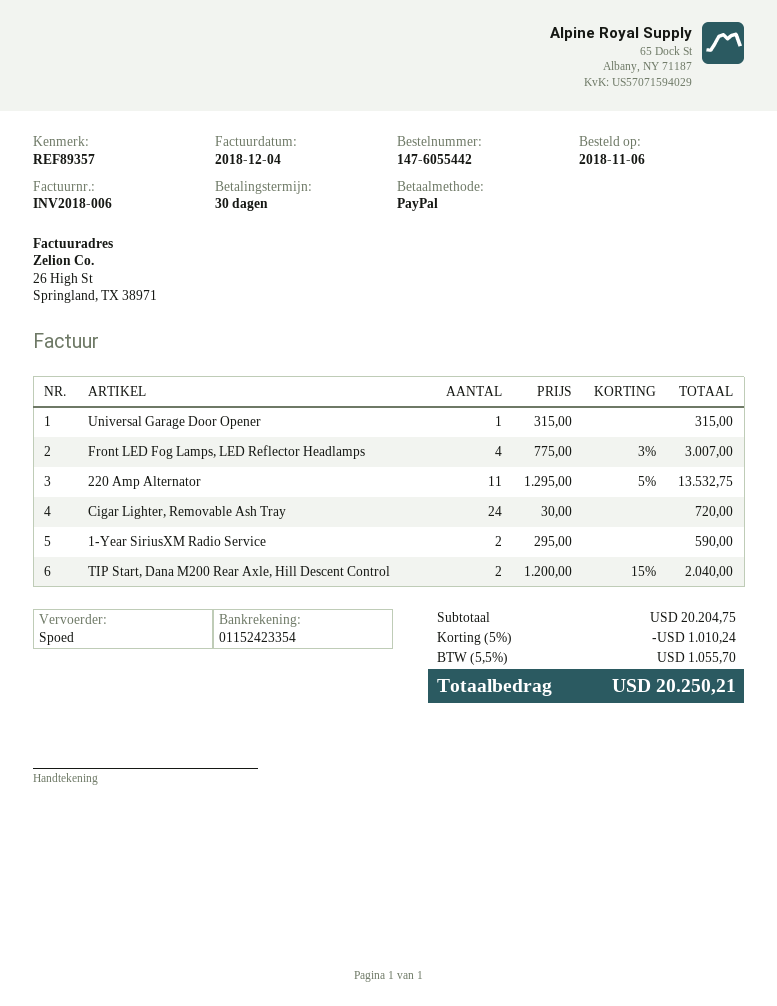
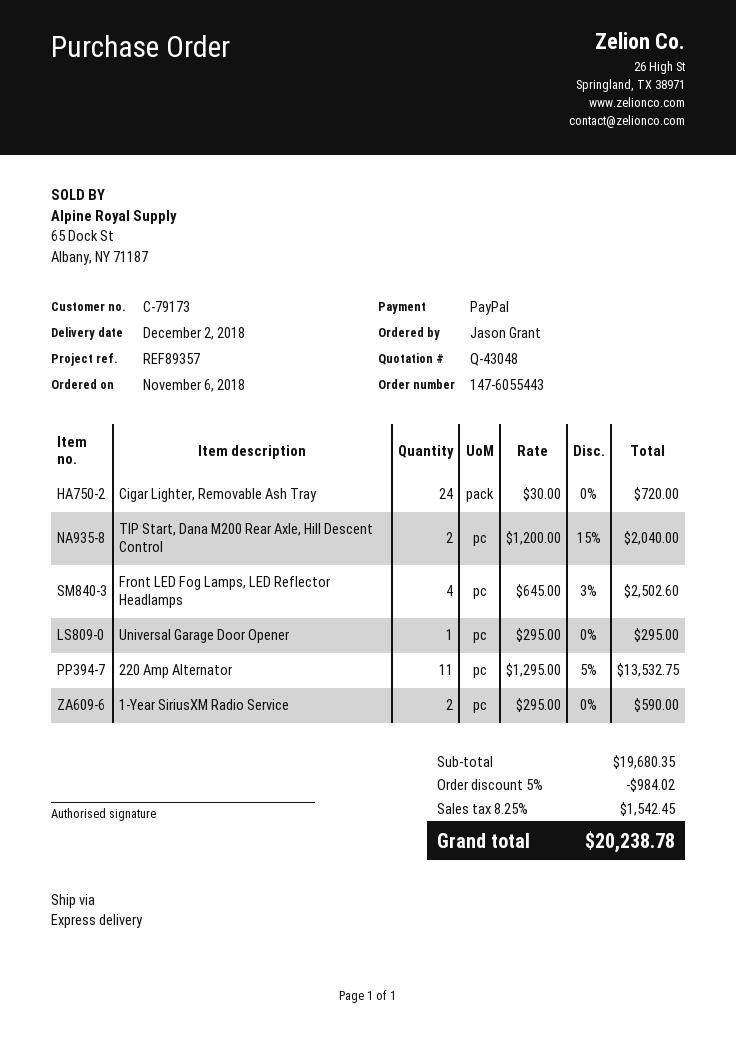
order number: 147-6055442 -> 147-6055443
Universal Garage Door Opener: 1 x 315.00 = 315.00 -> 1 x 295.00 = 295.00
Front LED Fog Lamps, LED Reflector Headlamps: 4 x 775.00 - 3% = 3007.00 -> 4 x 645.00 - 3% = 2502.60
subtotal: 20204.75 -> 19680.35
discount: 5% = 1010.24 -> 5% = 984.02
tax: 5.5% = 1055.70 -> 8.25% = 1542.45
total: 20250.21 -> 20238.78

